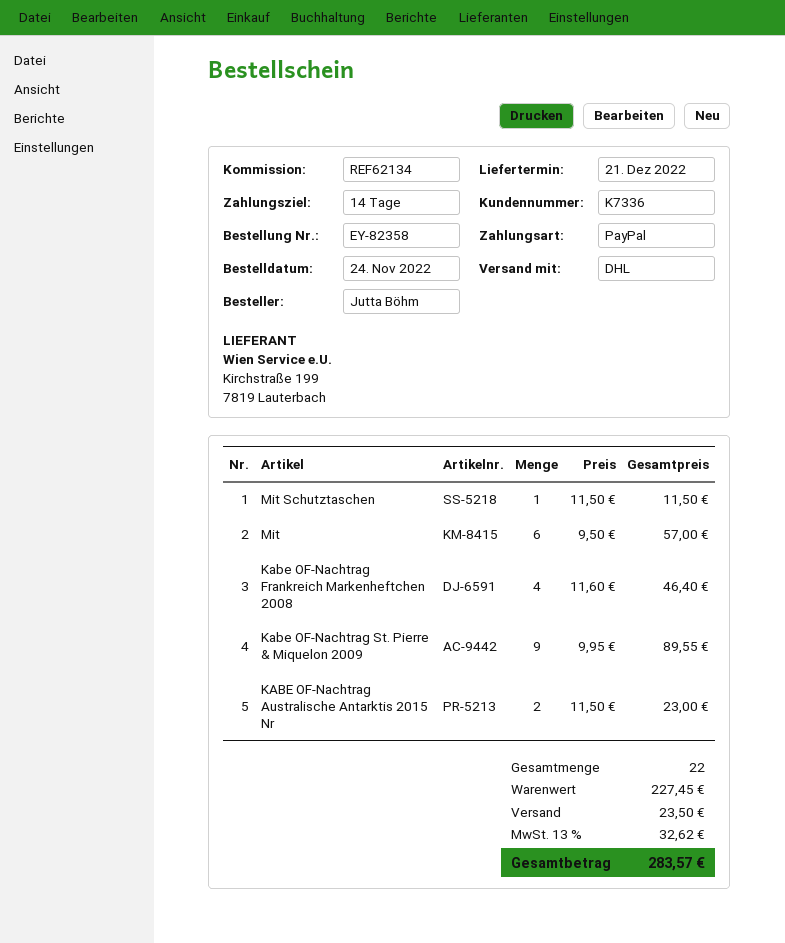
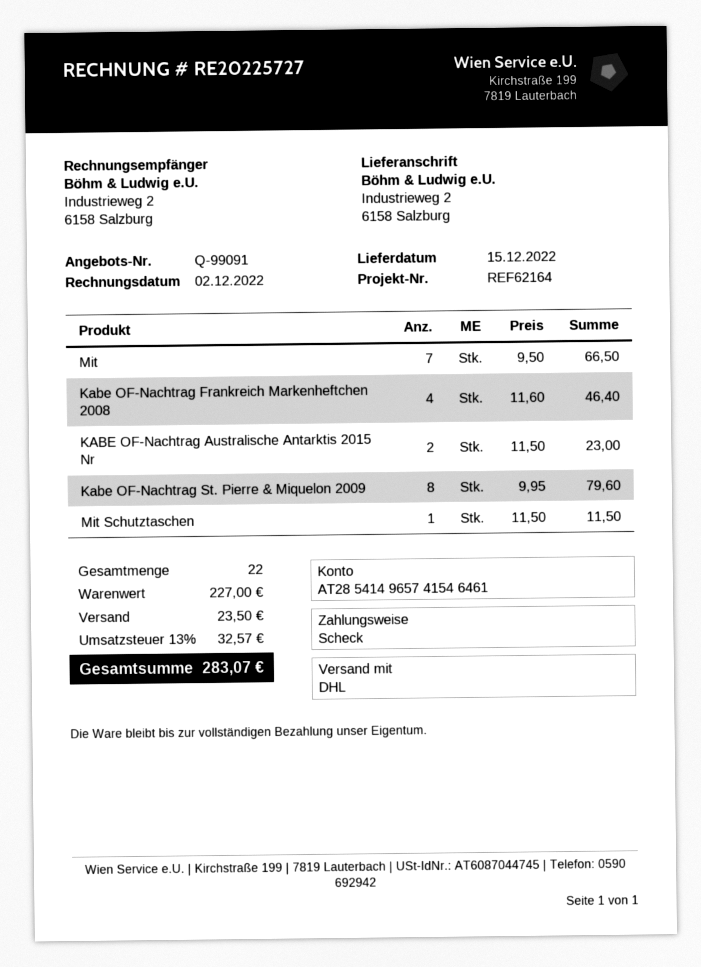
delivery date: 2022-12-21 -> 2022-12-15
reference: REF62134 -> REF62164
payment method: PayPal -> cheque
Mit: 6 x 9.50 = 57.00 -> 7 x 9.50 = 66.50
Kabe OF-Nachtrag St. Pierre & Miquelon 2009: 9 x 9.95 = 89.55 -> 8 x 9.95 = 79.60
subtotal: 227.45 -> 227.00
tax: 13% = 32.62 -> 13% = 32.57
total: 283.57 -> 283.07

